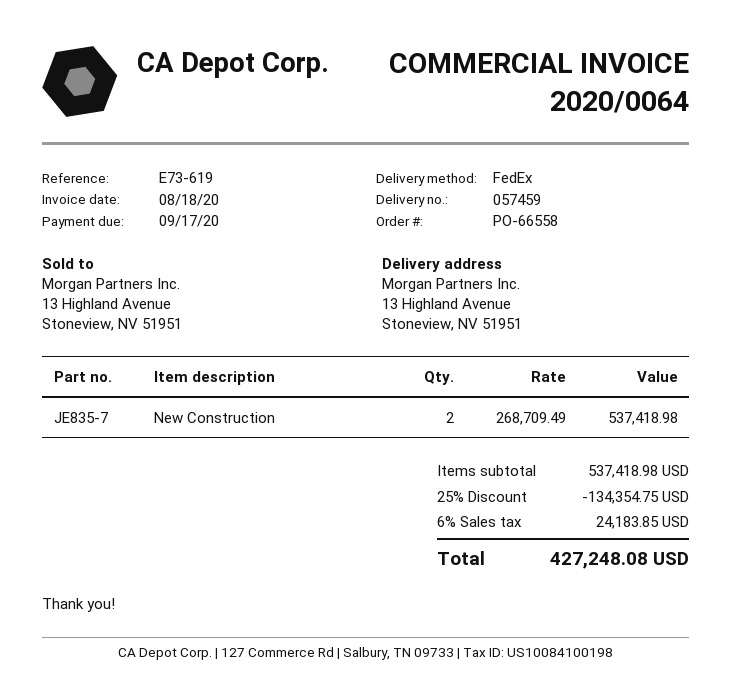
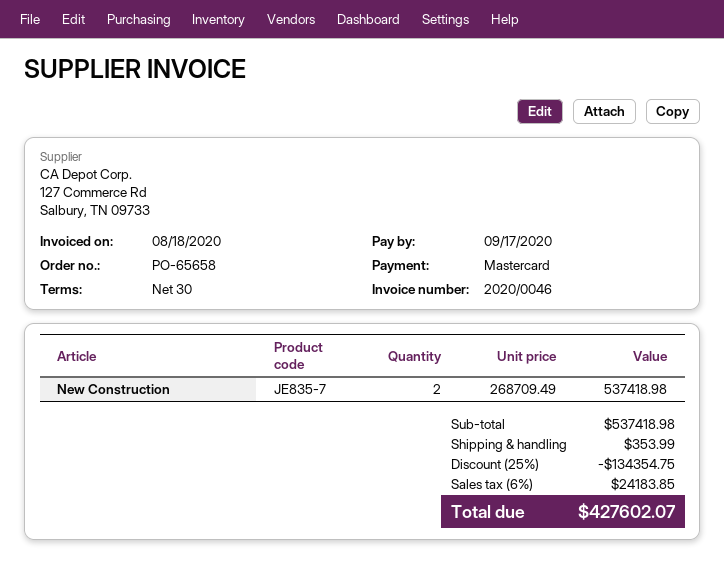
order number: PO-66558 -> PO-65658
invoice number: 2020/0064 -> 2020/0046
shipping: none -> 353.99
total: 427248.08 -> 427602.07

